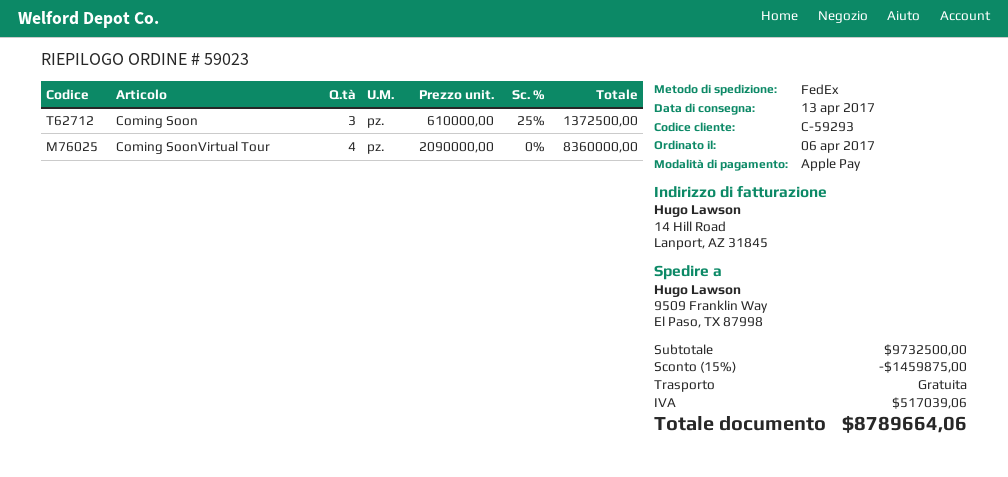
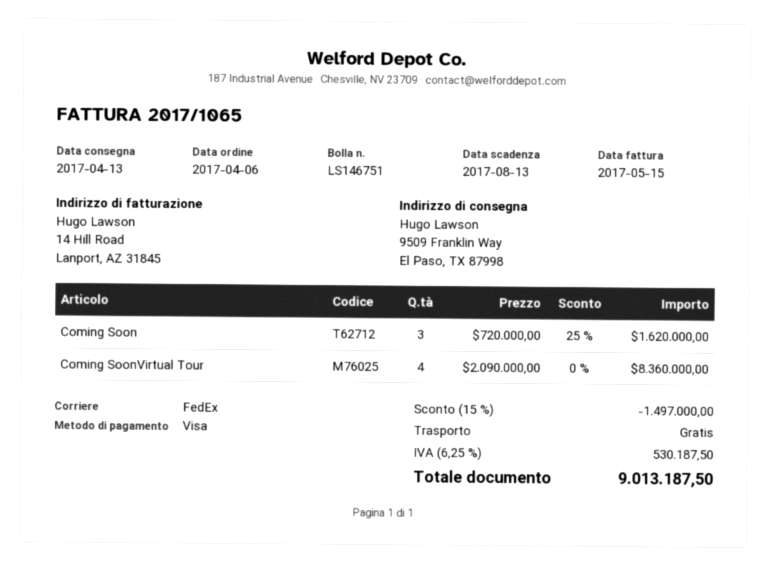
payment method: Apple Pay -> Visa
Coming Soon: 3 x 610000.00 - 25% = 1372500.00 -> 3 x 720000.00 - 25% = 1620000.00
discount: 15% = 1459875.00 -> 15% = 1497000.00
tax: 517039.06 -> 530187.50
total: 8789664.06 -> 9013187.50

